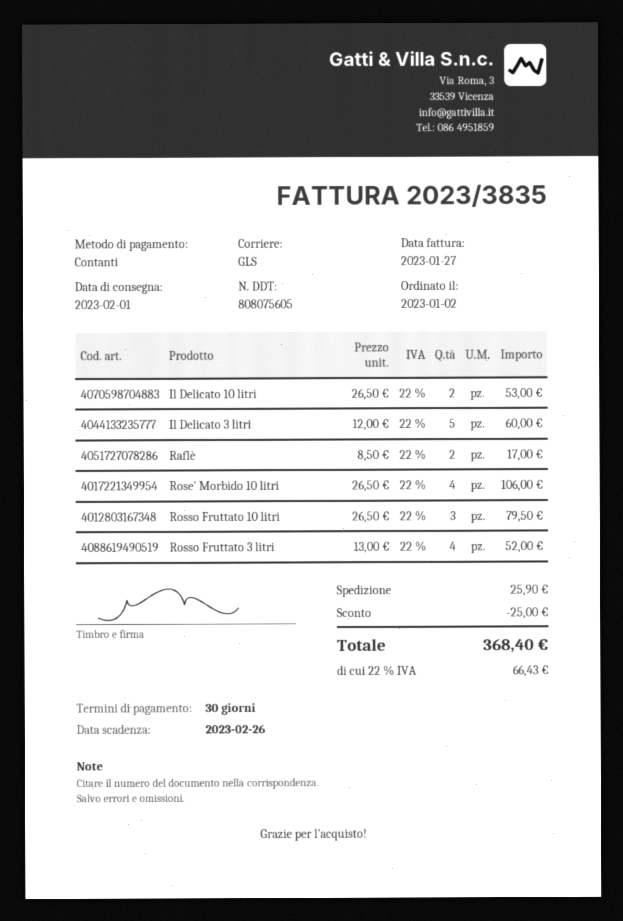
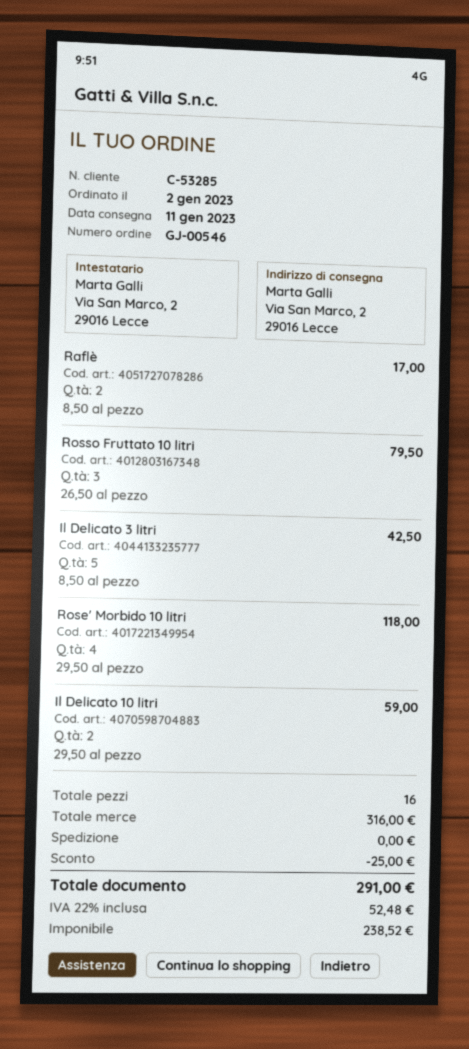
delivery date: 2023-02-01 -> 2023-01-11
Il Delicato 10 litri: 2 x 26.50 = 53.00 -> 2 x 29.50 = 59.00
Il Delicato 3 litri: 5 x 12.00 = 60.00 -> 5 x 8.50 = 42.50
Rose' Morbido 10 litri: 4 x 26.50 = 106.00 -> 4 x 29.50 = 118.00
Rosso Fruttato 3 litri: 4 x 13.00 = 52.00 -> none
shipping: 25.90 -> 0.00
tax: 22% = 66.43 -> 22% = 52.48
total: 368.40 -> 291.00

